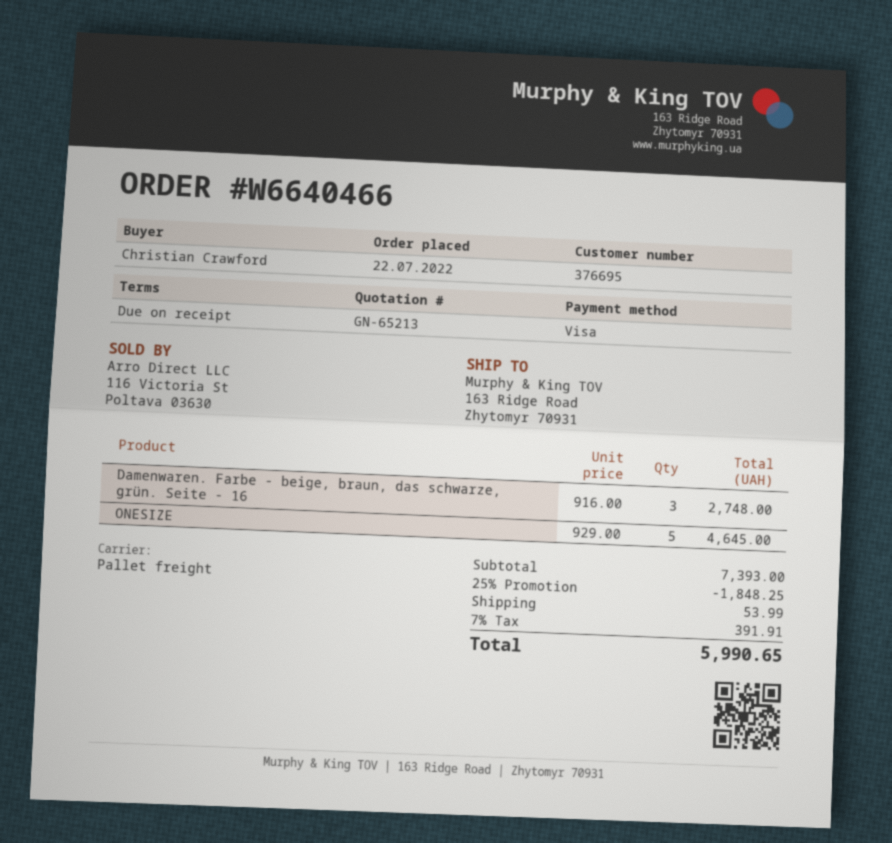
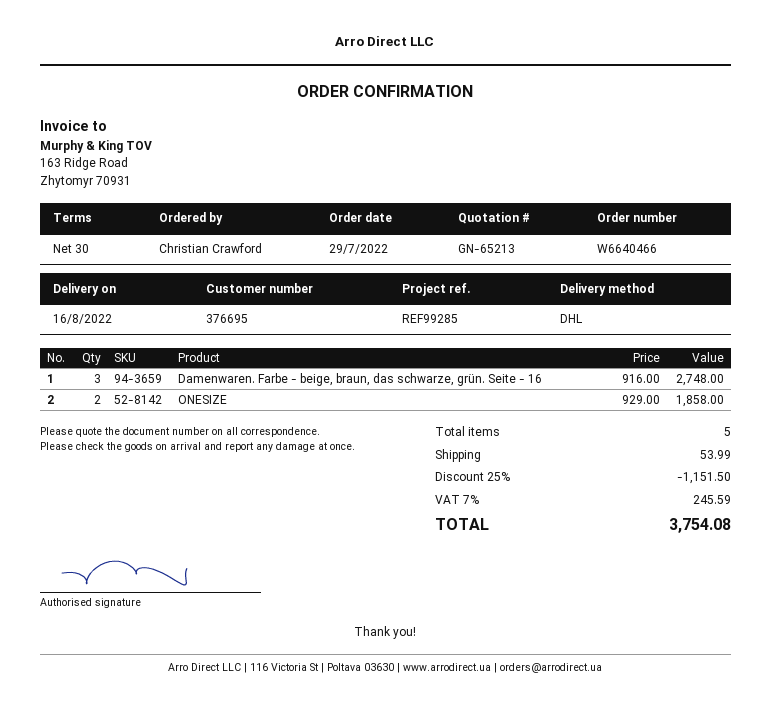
order date: 2022-07-22 -> 2022-07-29
payment terms: on receipt -> 30 days
shipping method: pallet freight -> DHL
ONESIZE: 5 x 929.00 = 4645.00 -> 2 x 929.00 = 1858.00
discount: 25% = 1848.25 -> 25% = 1151.50
tax: 7% = 391.91 -> 7% = 245.59
total: 5990.65 -> 3754.08

